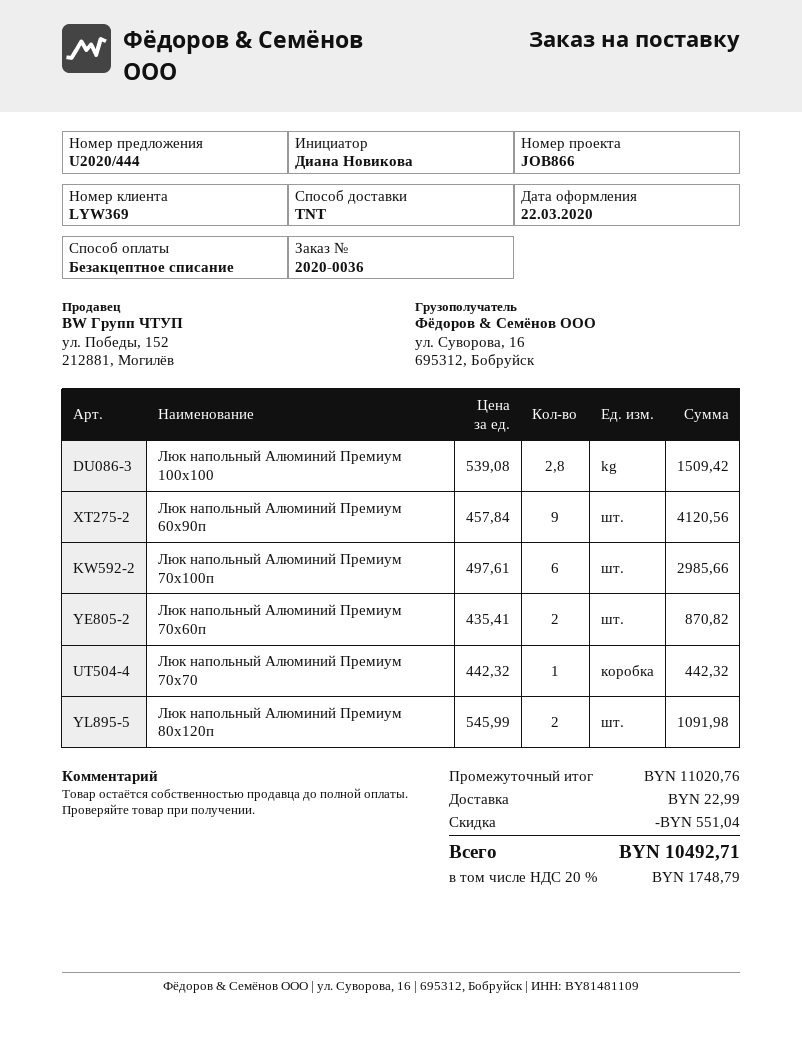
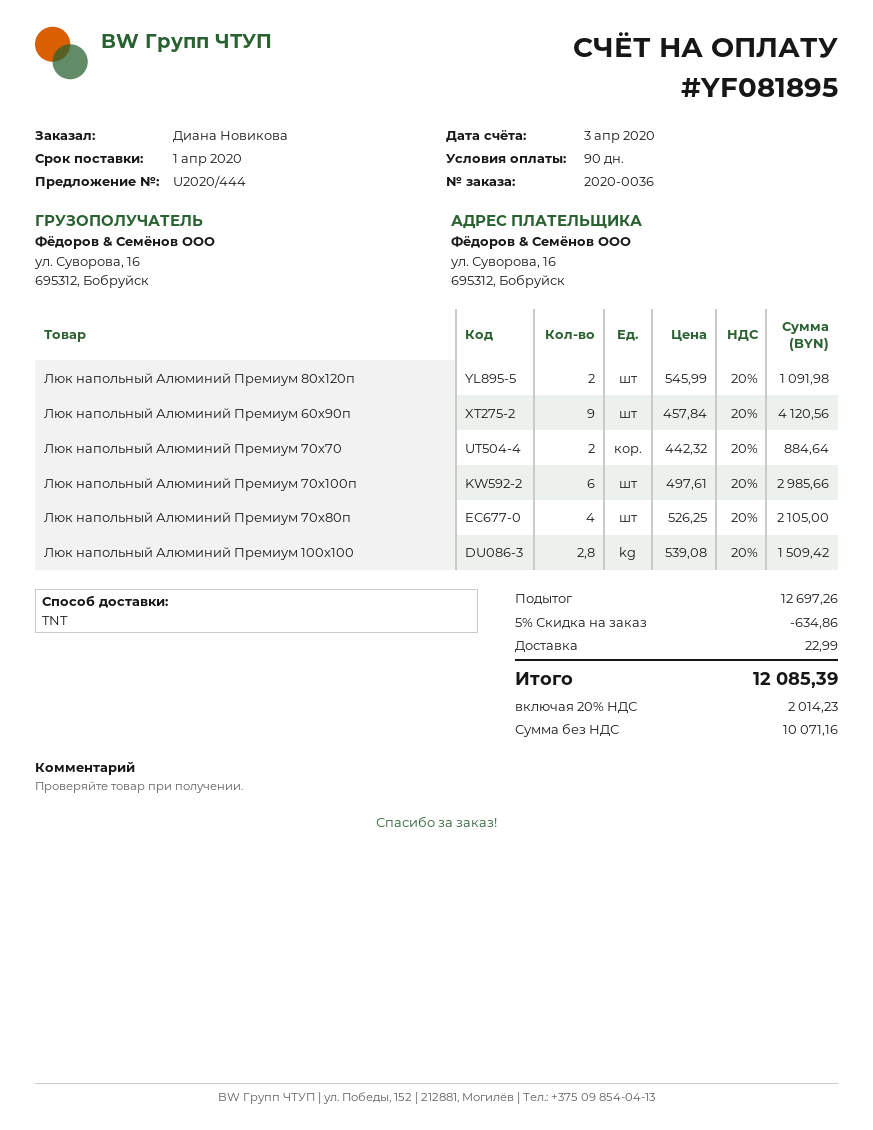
Люк напольный Алюминий Премиум 70х60п: 2 x 435.41 = 870.82 -> none
Люк напольный Алюминий Премиум 70х70: 1 x 442.32 = 442.32 -> 2 x 442.32 = 884.64
Люк напольный Алюминий Премиум 70х80п: none -> 4 x 526.25 = 2105.00
subtotal: 11020.76 -> 12697.26
discount: 551.04 -> 634.86
tax: 20% = 1748.79 -> 20% = 2014.23
total: 10492.71 -> 12085.39

